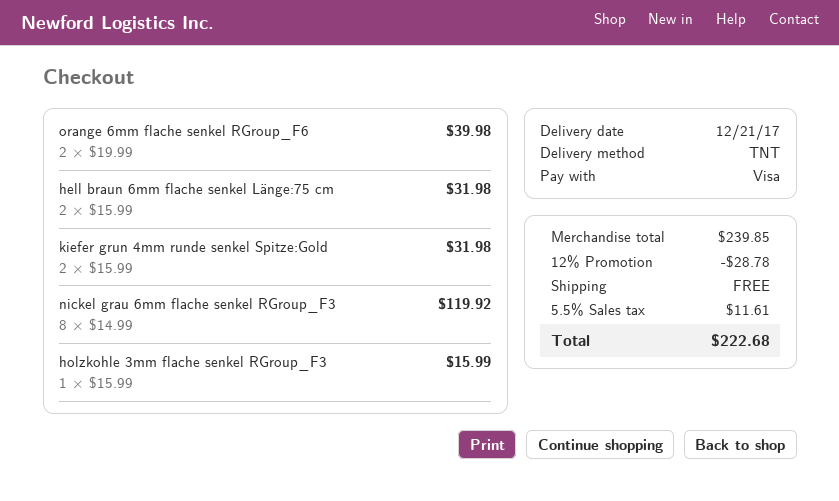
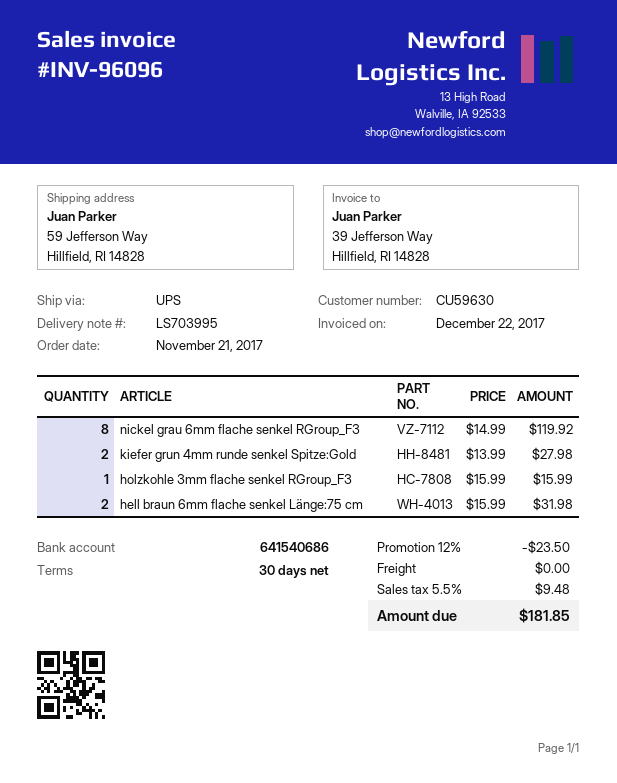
shipping method: TNT -> UPS
orange 6mm flache senkel RGroup_F6: 2 x 19.99 = 39.98 -> none
kiefer grun 4mm runde senkel Spitze:Gold: 2 x 15.99 = 31.98 -> 2 x 13.99 = 27.98
discount: 12% = 28.78 -> 12% = 23.50
tax: 5.5% = 11.61 -> 5.5% = 9.48
total: 222.68 -> 181.85

